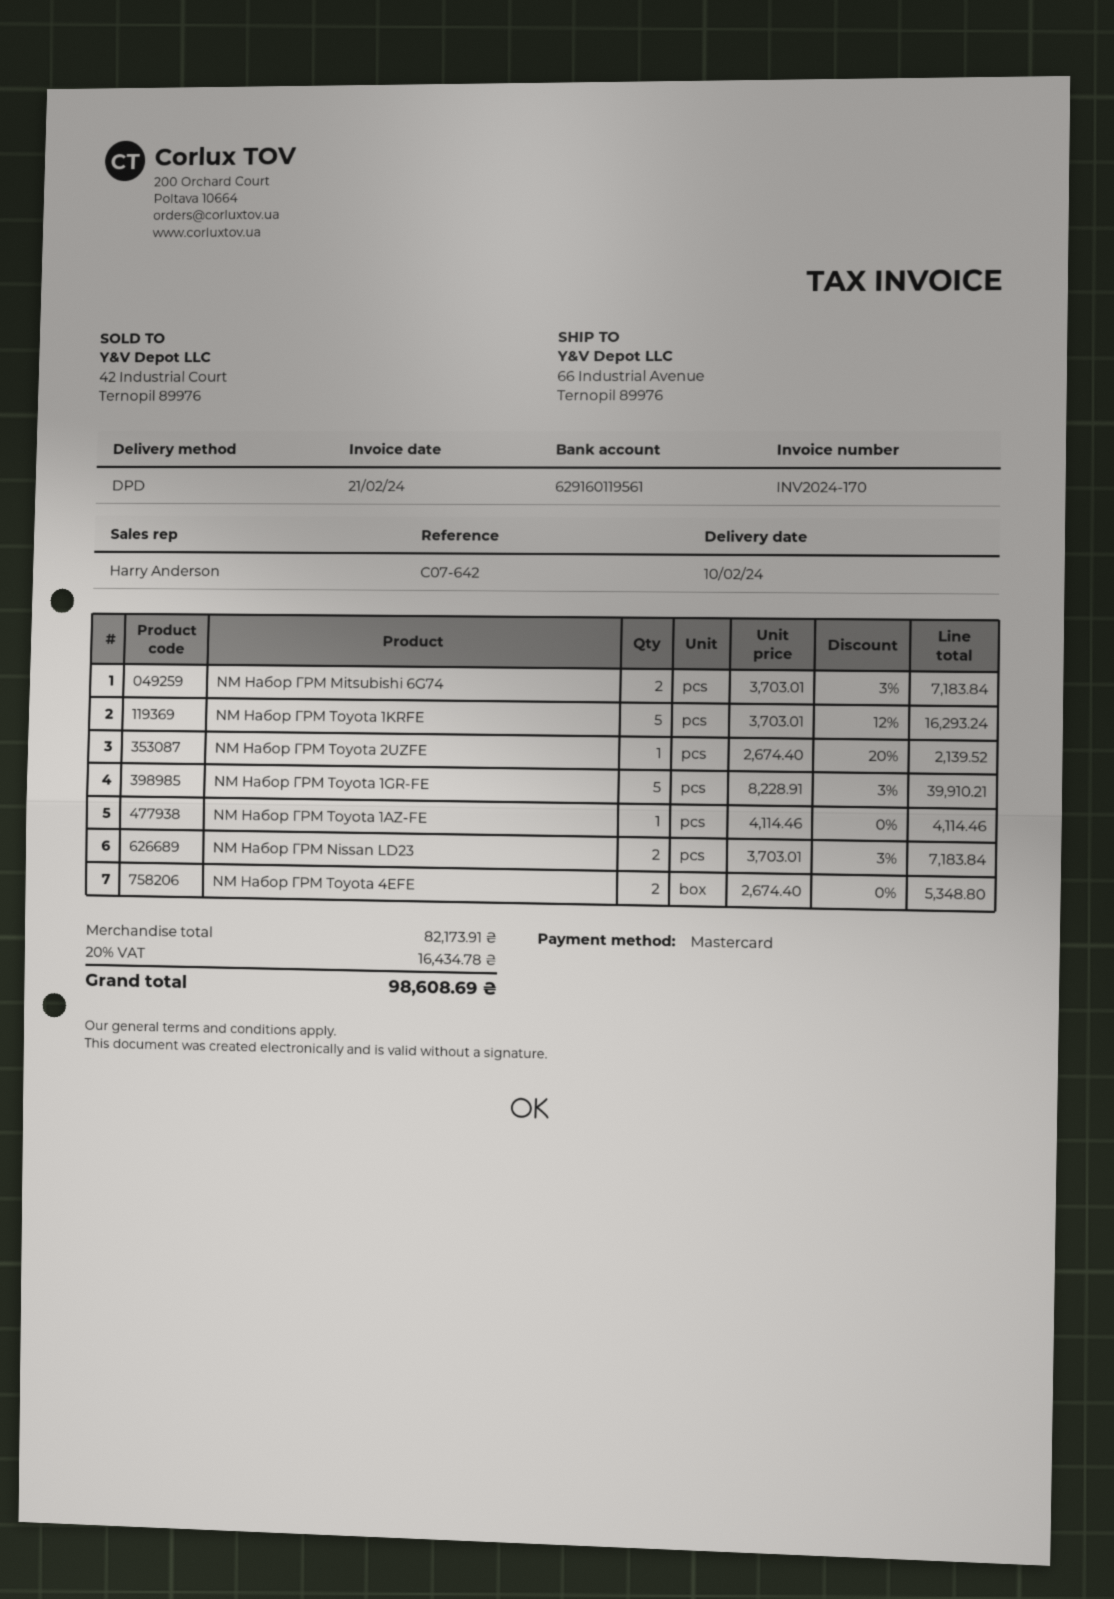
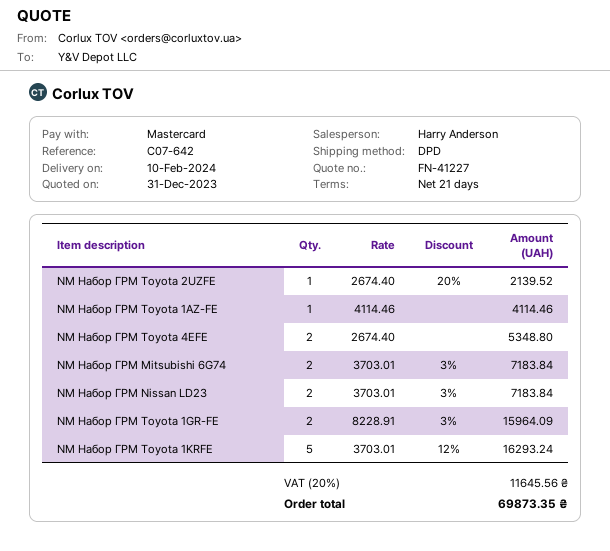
NM Набор ГРМ Toyota 1GR-FE: 5 x 8228.91 - 3% = 39910.21 -> 2 x 8228.91 - 3% = 15964.09
tax: 20% = 16434.78 -> 20% = 11645.56
total: 98608.69 -> 69873.35

